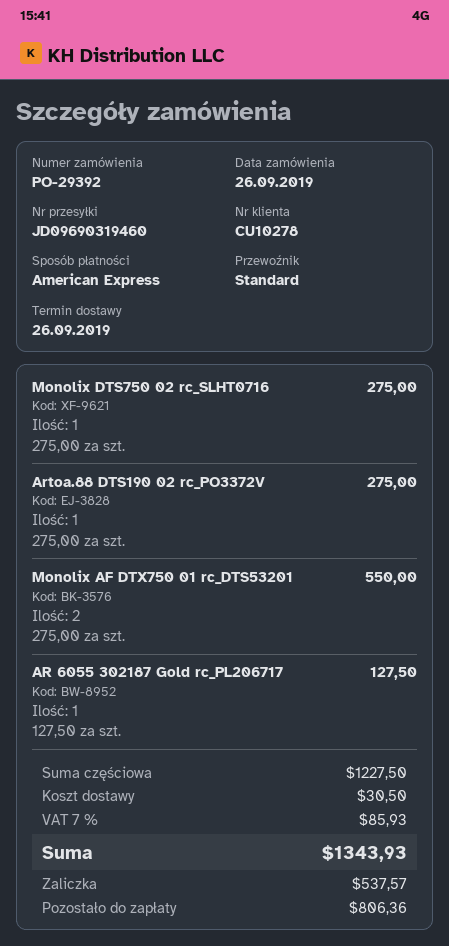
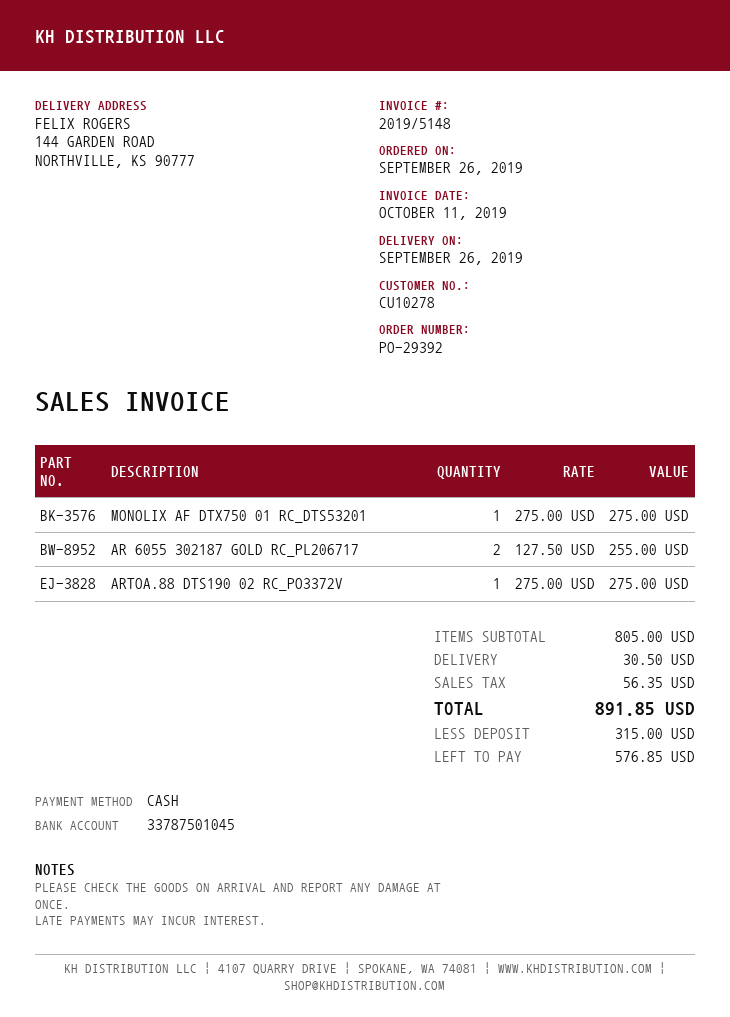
payment method: American Express -> cash
Monolix DTS750 02 rc_SLHT0716: 1 x 275.00 = 275.00 -> none
Monolix AF DTX750 01 rc_DTS53201: 2 x 275.00 = 550.00 -> 1 x 275.00 = 275.00
AR 6055 302187 Gold rc_PL206717: 1 x 127.50 = 127.50 -> 2 x 127.50 = 255.00
subtotal: 1227.50 -> 805.00
tax: 85.93 -> 56.35
total: 1343.93 -> 891.85
deposit: 537.57 -> 315.00
balance: 806.36 -> 576.85

